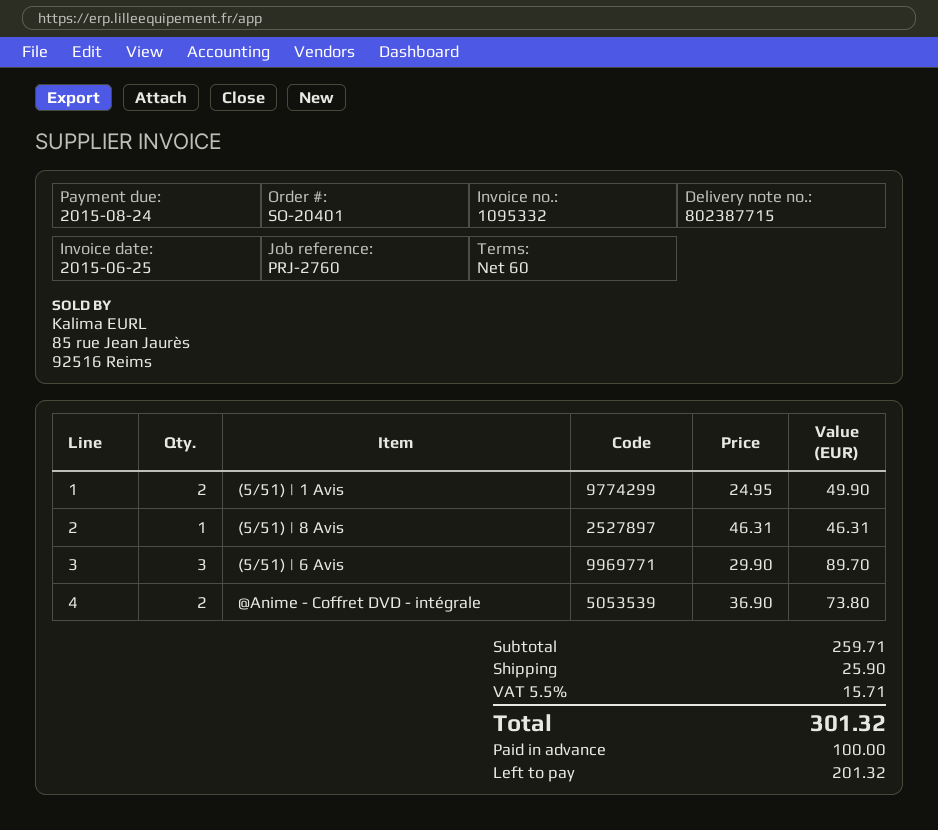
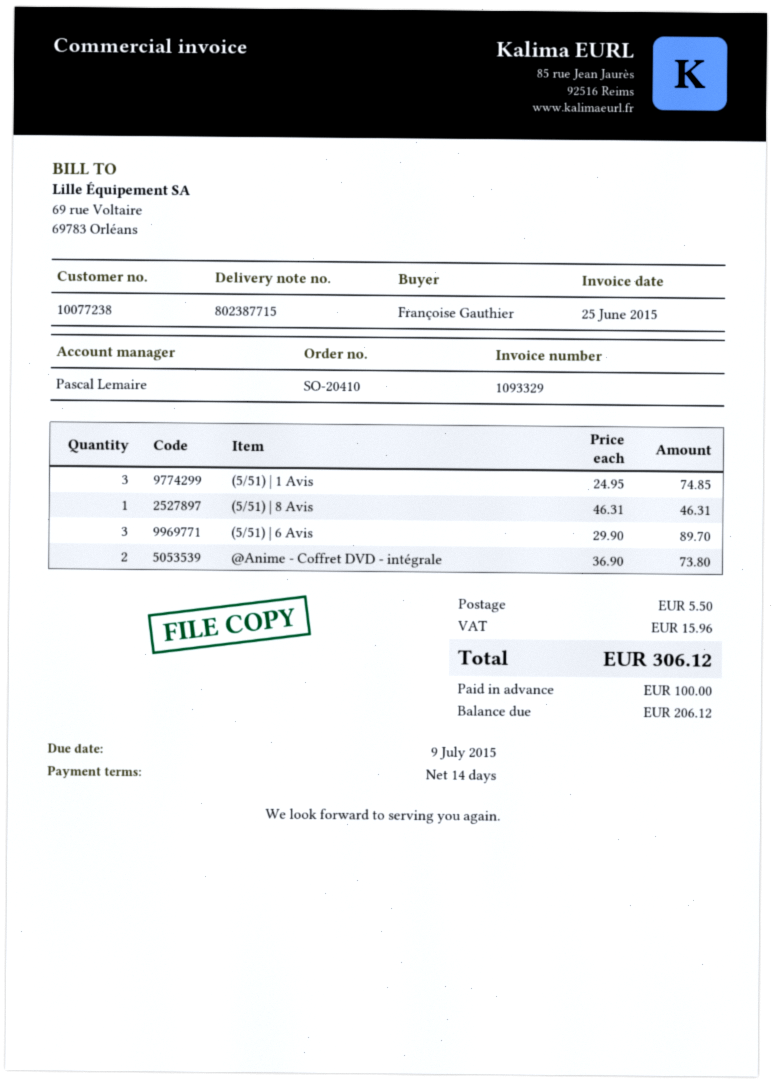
order number: SO-20401 -> SO-20410
invoice number: 1095332 -> 1093329
payment terms: 60 days -> 14 days
due date: 2015-08-24 -> 2015-07-09
(5/51) | 1 Avis: 2 x 24.95 = 49.90 -> 3 x 24.95 = 74.85
shipping: 25.90 -> 5.50
tax: 15.71 -> 15.96
total: 301.32 -> 306.12
balance: 201.32 -> 206.12

